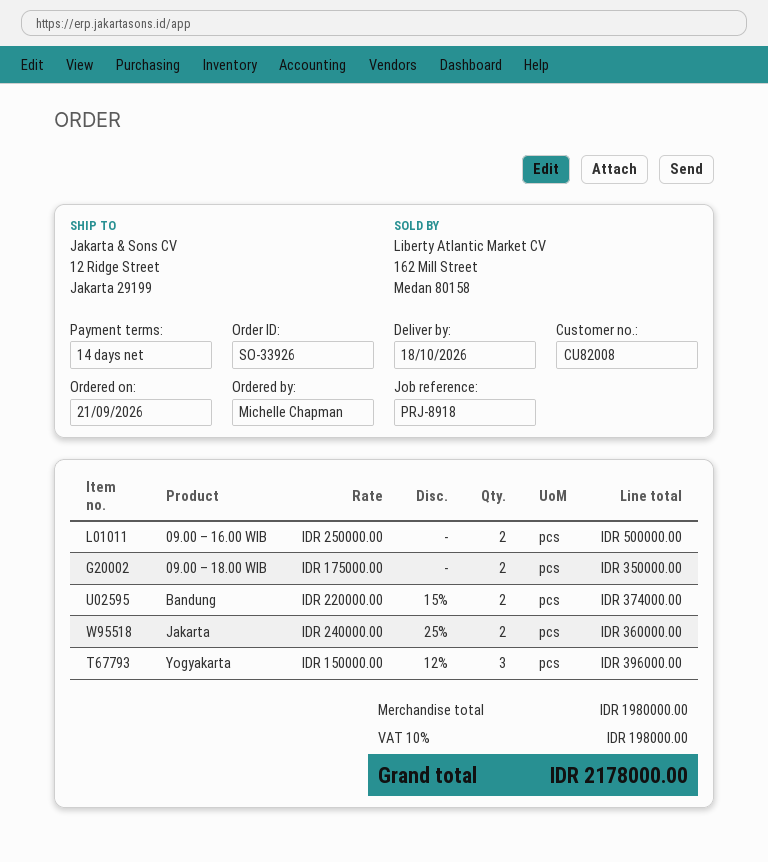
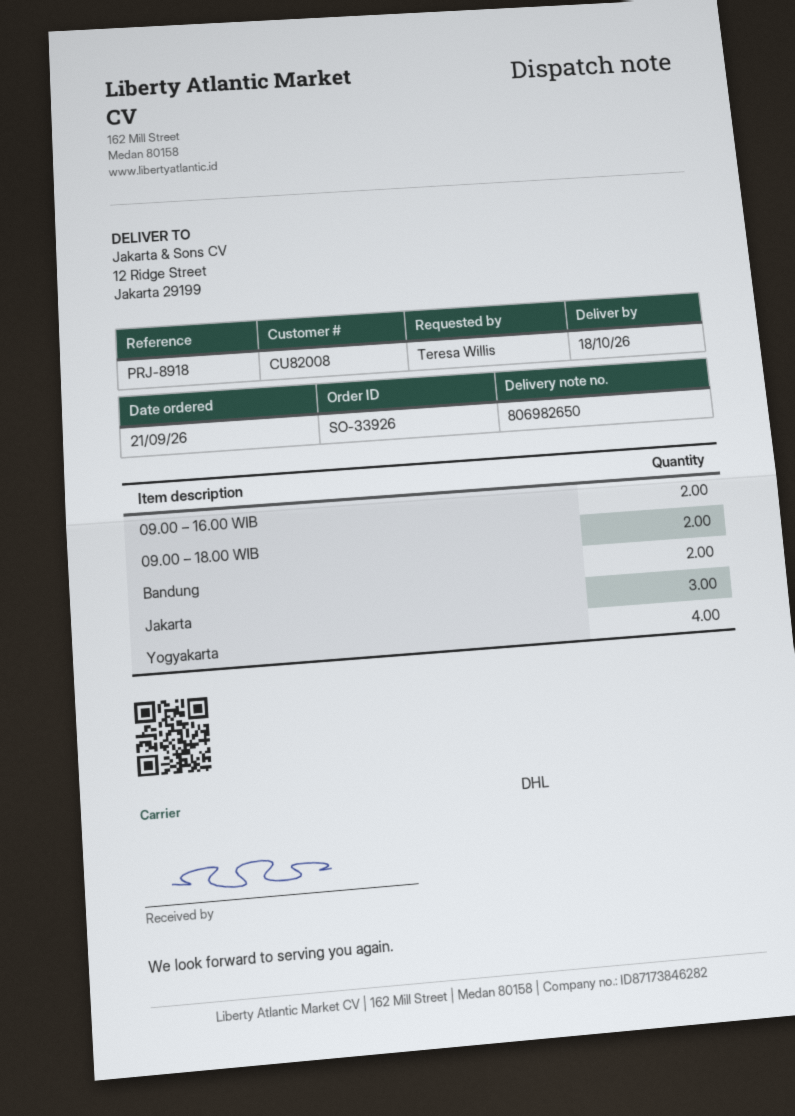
ordered by: Michelle Chapman -> Teresa Willis
Jakarta: 2 -> 3
Yogyakarta: 3 -> 4

